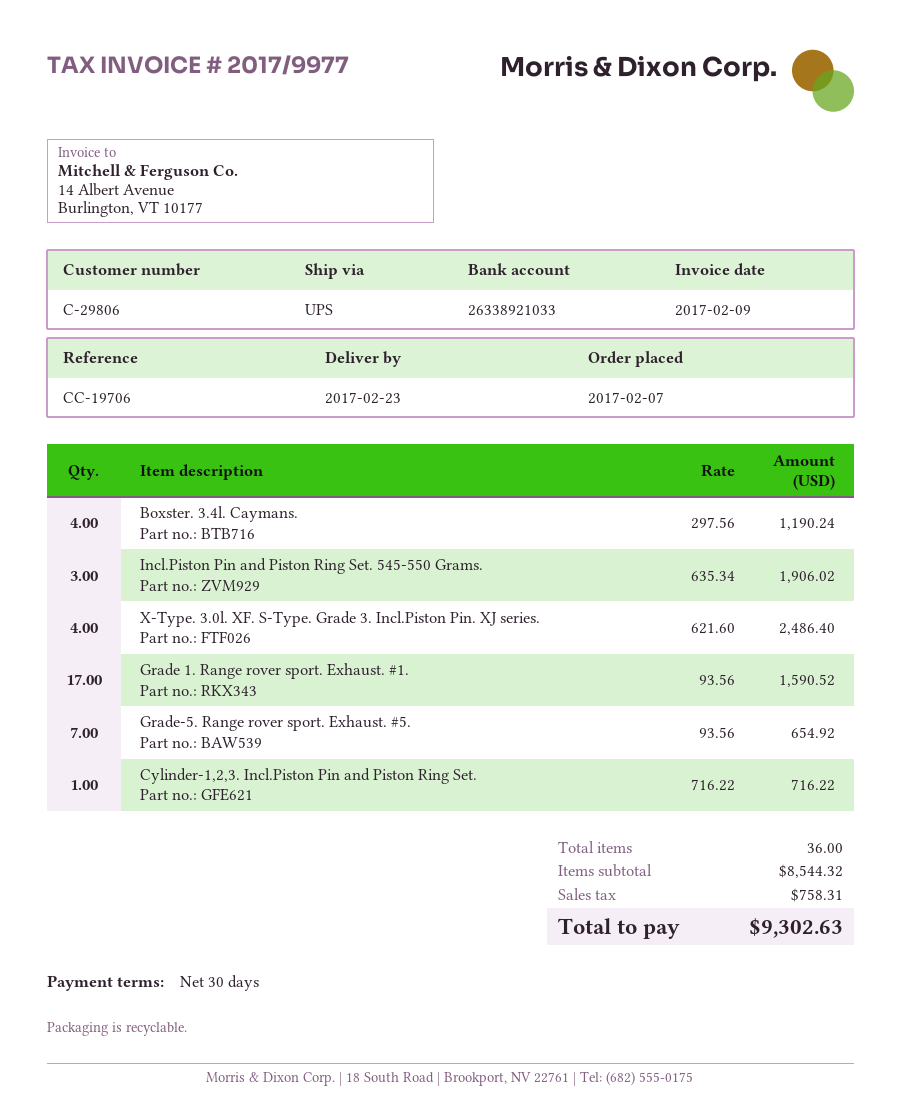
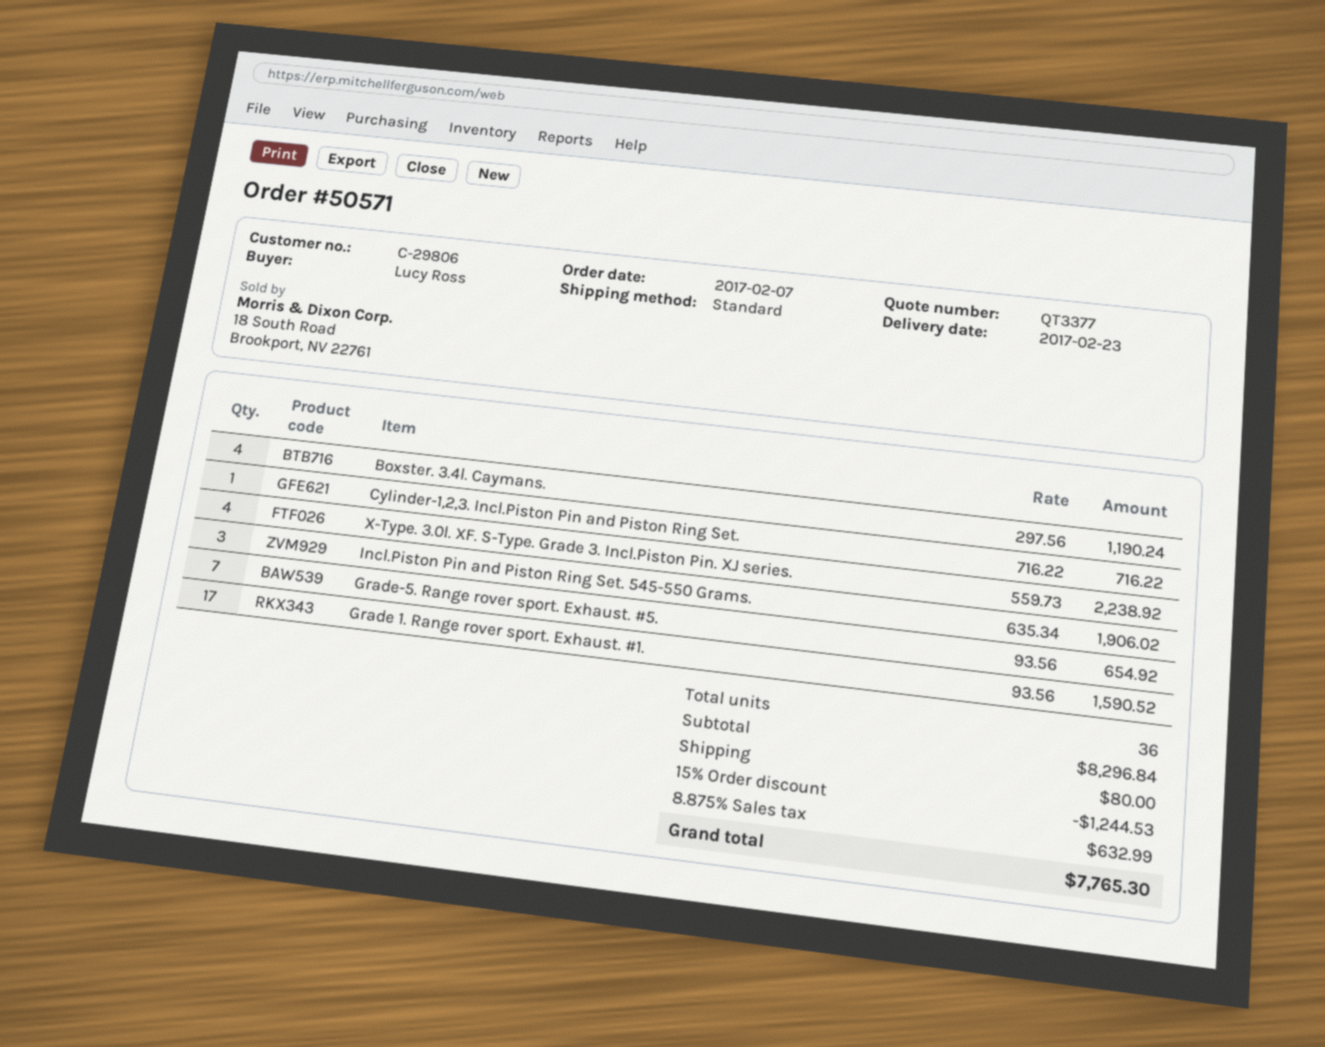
shipping method: UPS -> standard
X-Type. 3.0l. XF. S-Type. Grade 3. Incl.Piston Pin. XJ series.: 4 x 621.60 = 2486.40 -> 4 x 559.73 = 2238.92
subtotal: 8544.32 -> 8296.84
discount: none -> 15% = 1244.53
shipping: none -> 80.00
tax: 758.31 -> 632.99
total: 9302.63 -> 7765.30

